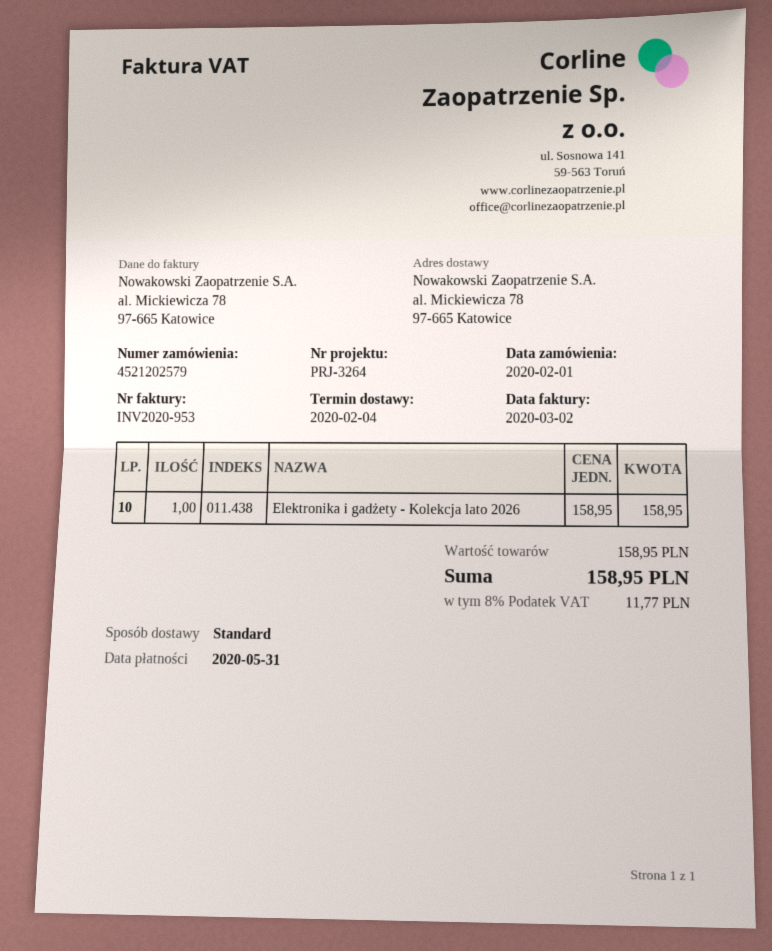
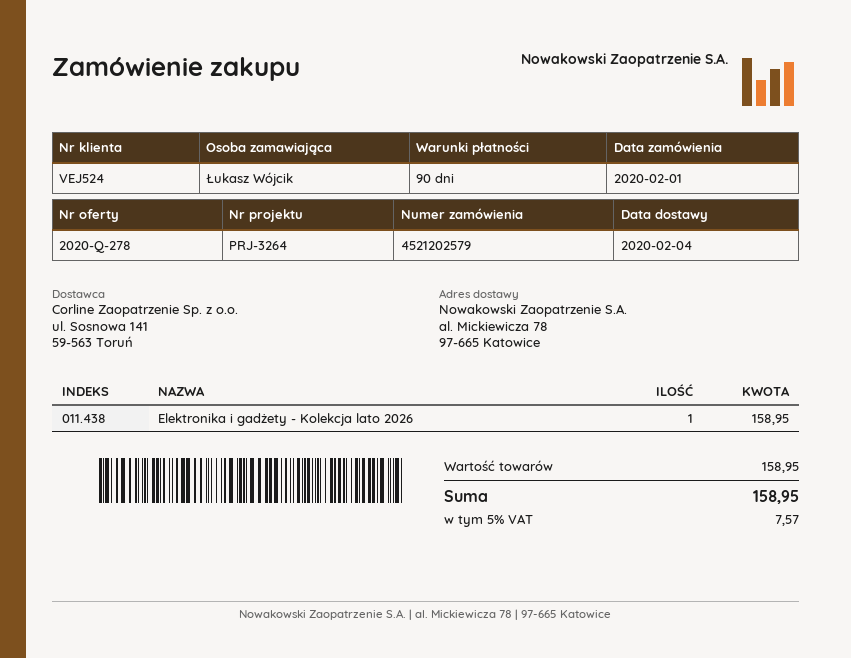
tax: 8% = 11.77 -> 5% = 7.57

